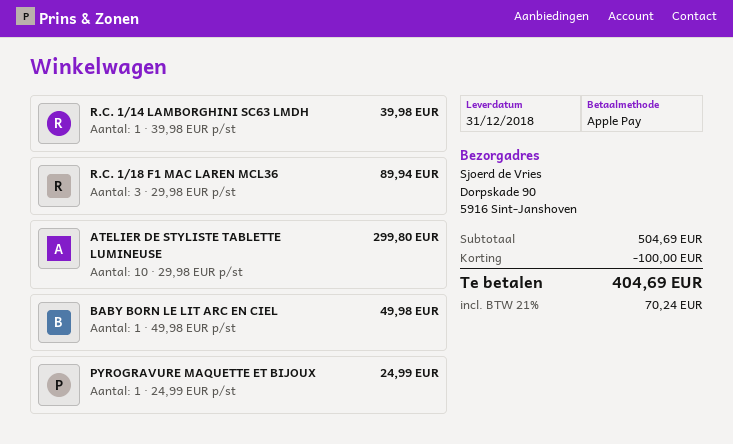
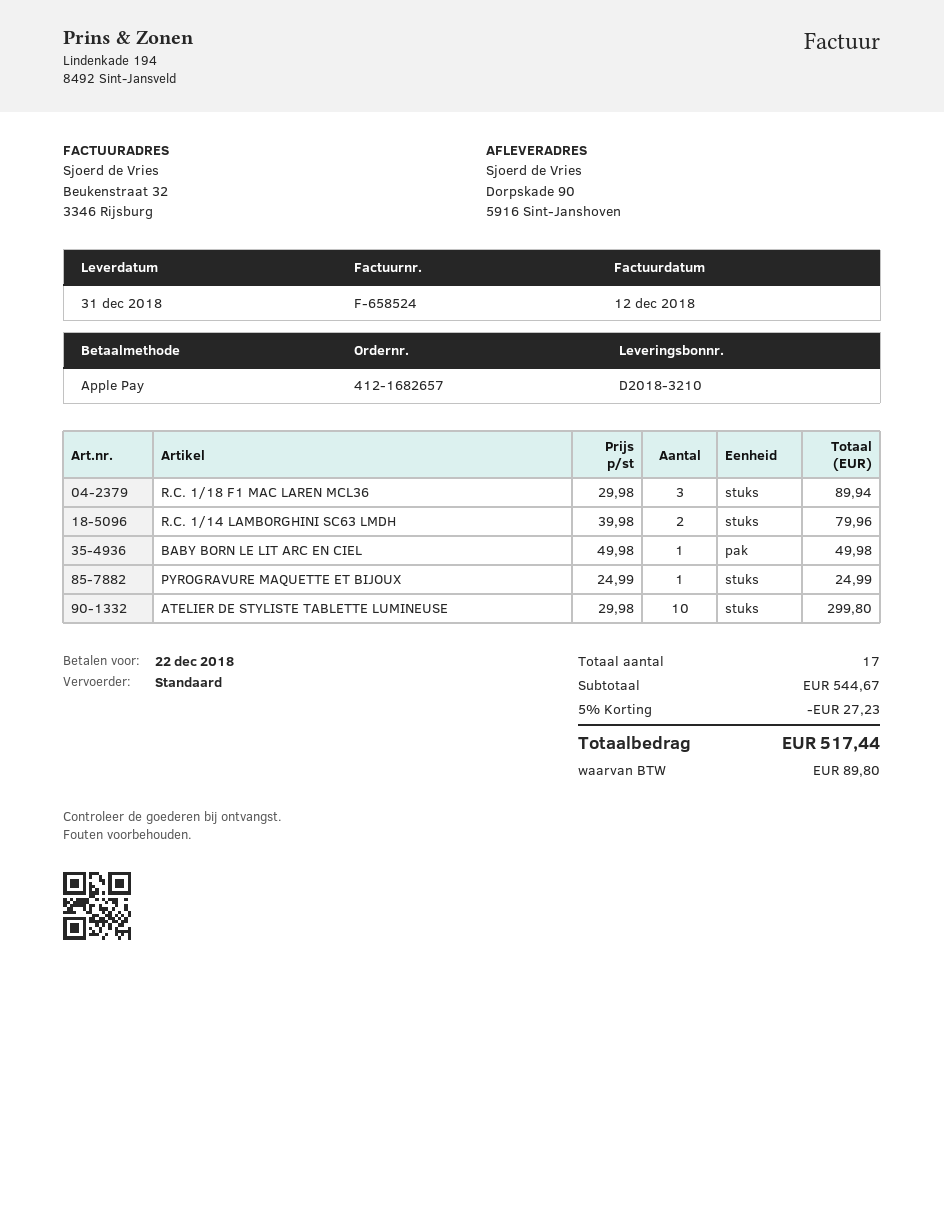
R.C. 1/14 LAMBORGHINI SC63 LMDH: 1 x 39.98 = 39.98 -> 2 x 39.98 = 79.96
subtotal: 504.69 -> 544.67
discount: 100.00 -> 27.23
tax: 70.24 -> 89.80
total: 404.69 -> 517.44

